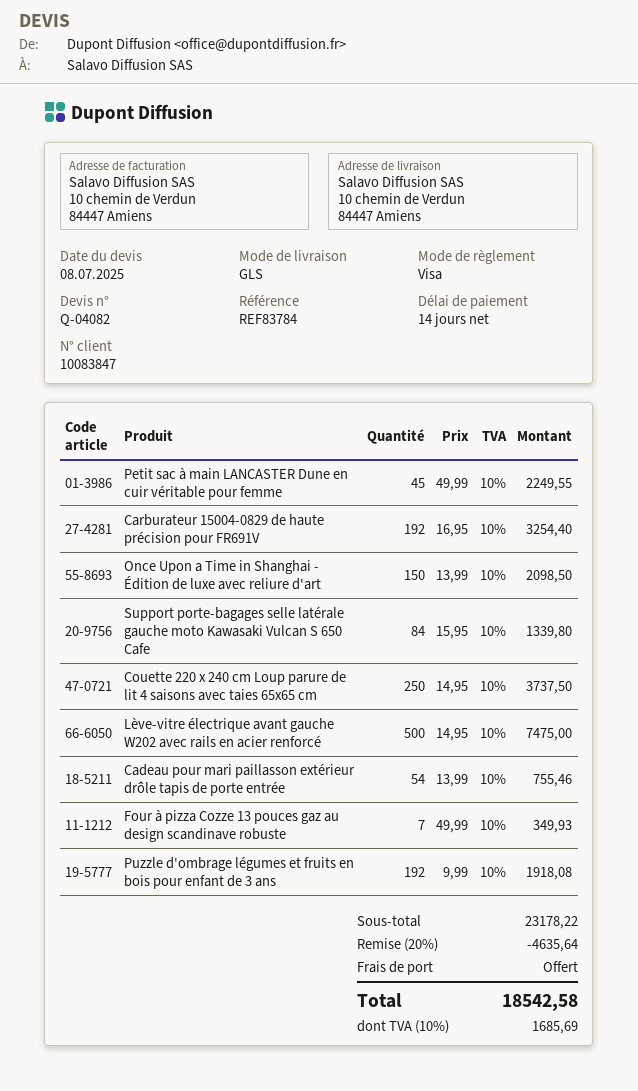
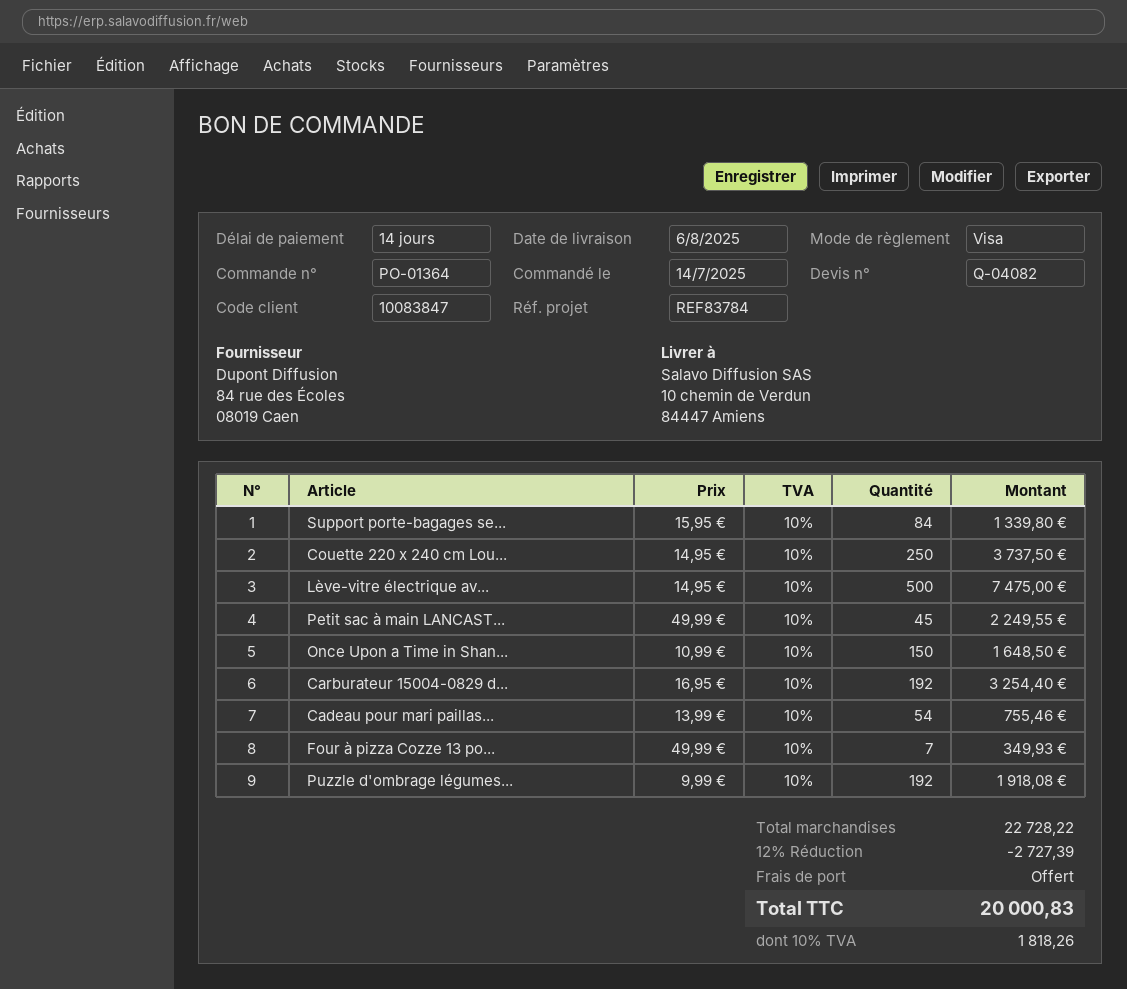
Once Upon a Time in Shanghai - Édition de luxe avec reliure d'art: 150 x 13.99 = 2098.50 -> 150 x 10.99 = 1648.50
subtotal: 23178.22 -> 22728.22
discount: 20% = 4635.64 -> 12% = 2727.39
tax: 10% = 1685.69 -> 10% = 1818.26
total: 18542.58 -> 20000.83

